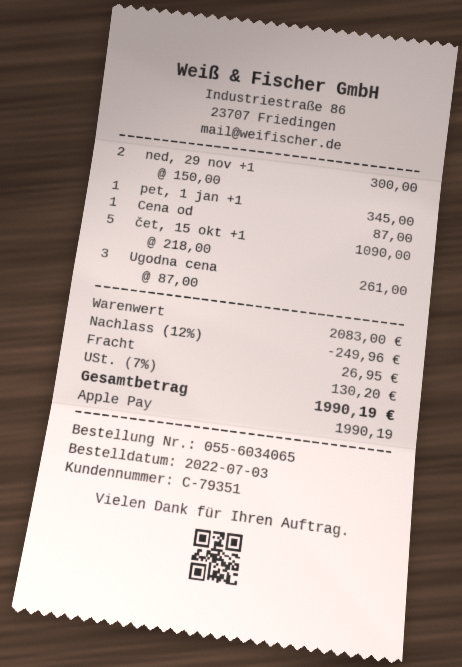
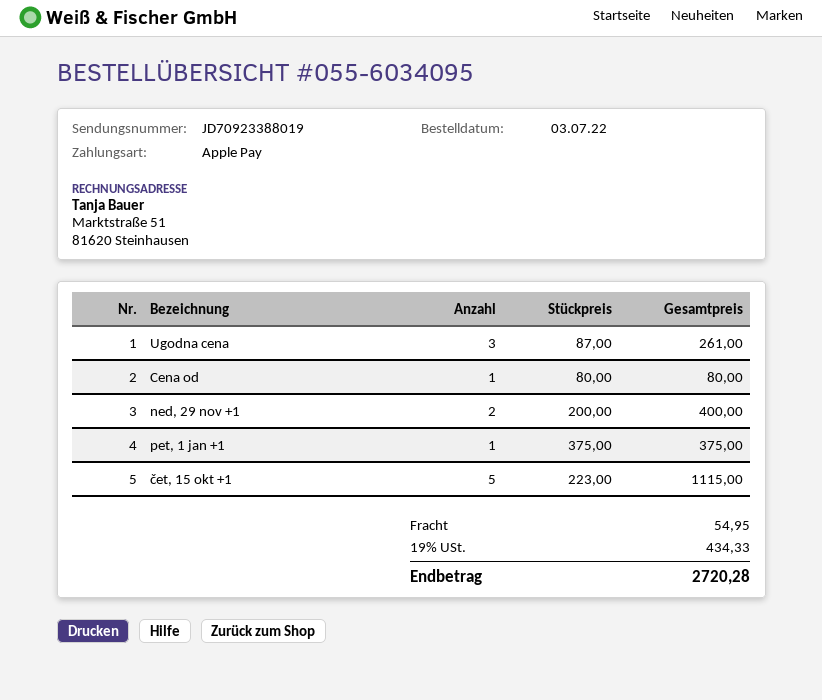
order number: 055-6034065 -> 055-6034095
ned, 29 nov +1: 2 x 150.00 = 300.00 -> 2 x 200.00 = 400.00
pet, 1 jan +1: 1 x 345.00 = 345.00 -> 1 x 375.00 = 375.00
Cena od: 1 x 87.00 = 87.00 -> 1 x 80.00 = 80.00
čet, 15 okt +1: 5 x 218.00 = 1090.00 -> 5 x 223.00 = 1115.00
discount: 12% = 249.96 -> none
shipping: 26.95 -> 54.95
tax: 7% = 130.20 -> 19% = 434.33
total: 1990.19 -> 2720.28

